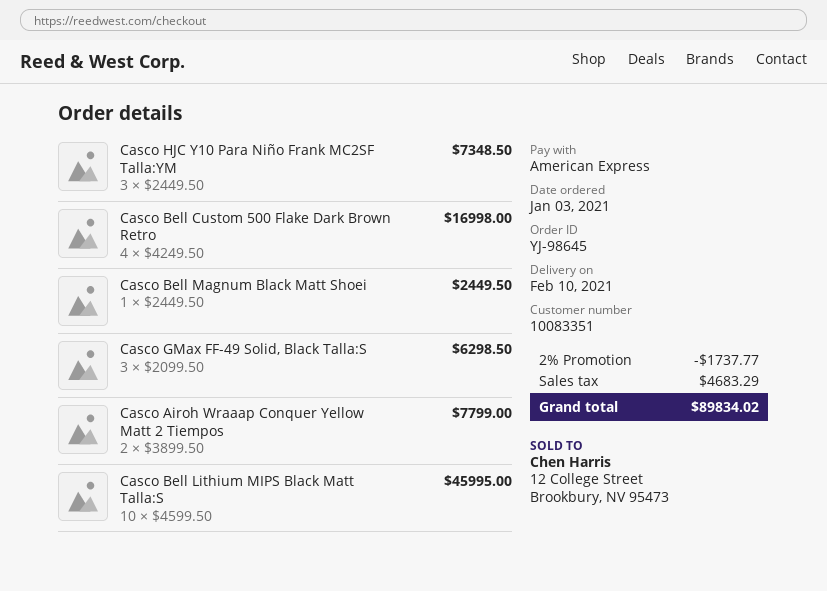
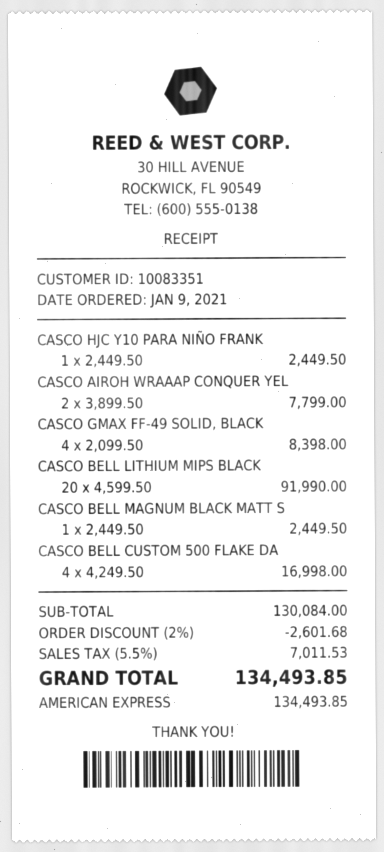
order date: 2021-01-03 -> 2021-01-09
Casco HJC Y10 Para Niño Frank MC2SF Talla:YM: 3 x 2449.50 = 7348.50 -> 1 x 2449.50 = 2449.50
Casco GMax FF-49 Solid, Black Talla:S: 3 x 2099.50 = 6298.50 -> 4 x 2099.50 = 8398.00
Casco Bell Lithium MIPS Black Matt Talla:S: 10 x 4599.50 = 45995.00 -> 20 x 4599.50 = 91990.00
discount: 2% = 1737.77 -> 2% = 2601.68
tax: 4683.29 -> 7011.53
total: 89834.02 -> 134493.85

